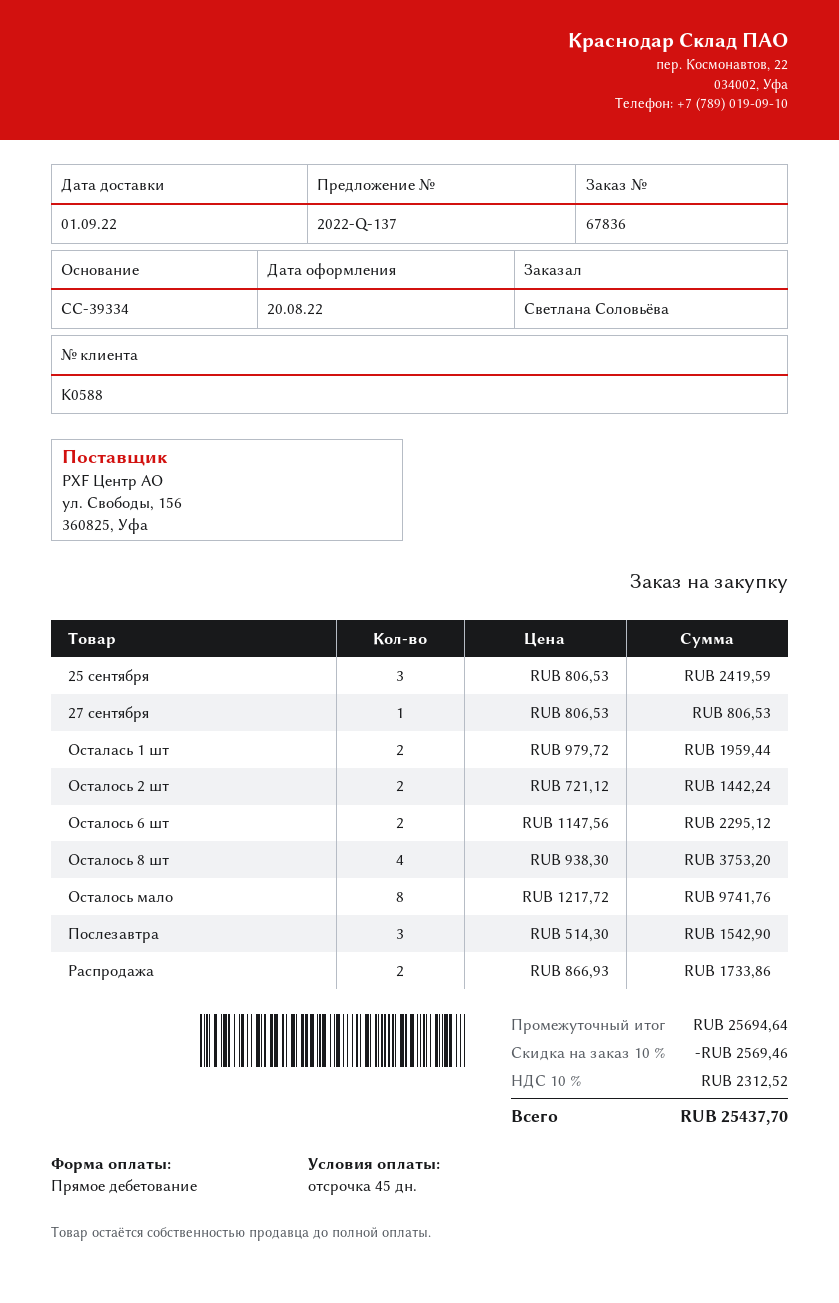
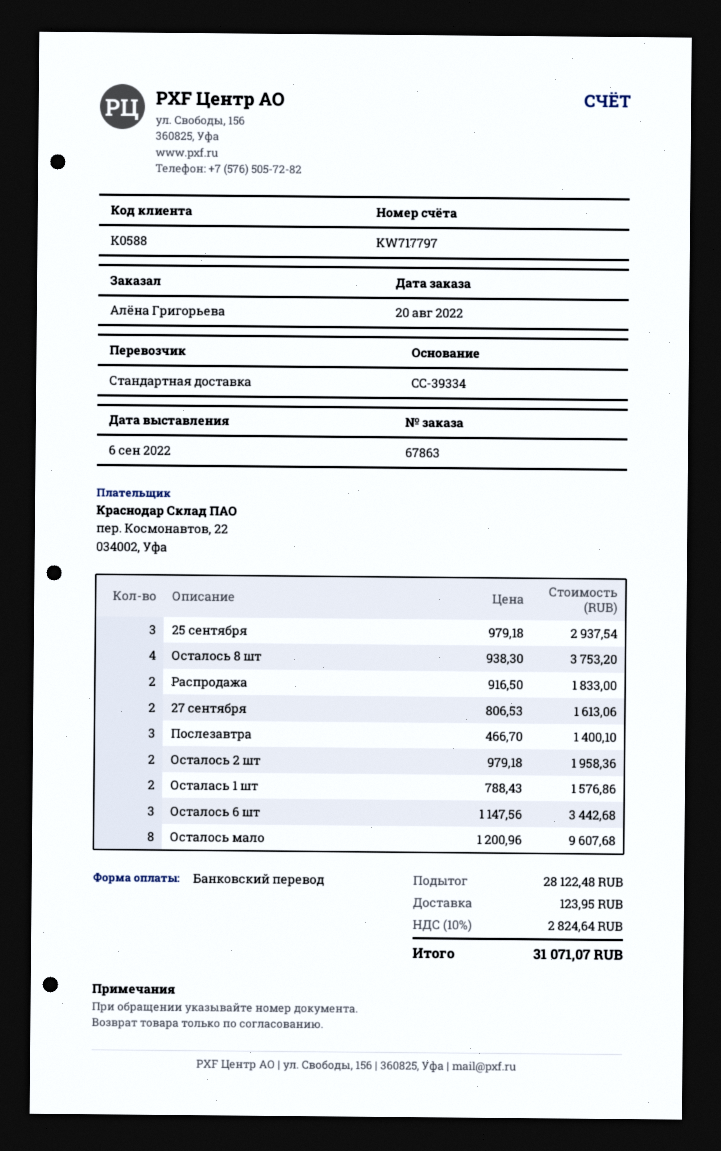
order number: 67836 -> 67863
ordered by: Светлана Соловьёва -> Алёна Григорьева
payment method: direct debit -> bank transfer
25 сентября: 3 x 806.53 = 2419.59 -> 3 x 979.18 = 2937.54
27 сентября: 1 x 806.53 = 806.53 -> 2 x 806.53 = 1613.06
Осталась 1 шт: 2 x 979.72 = 1959.44 -> 2 x 788.43 = 1576.86
Осталось 2 шт: 2 x 721.12 = 1442.24 -> 2 x 979.18 = 1958.36
Осталось 6 шт: 2 x 1147.56 = 2295.12 -> 3 x 1147.56 = 3442.68
Осталось мало: 8 x 1217.72 = 9741.76 -> 8 x 1200.96 = 9607.68
Послезавтра: 3 x 514.30 = 1542.90 -> 3 x 466.70 = 1400.10
Распродажа: 2 x 866.93 = 1733.86 -> 2 x 916.50 = 1833.00
subtotal: 25694.64 -> 28122.48
discount: 10% = 2569.46 -> none
shipping: none -> 123.95
tax: 10% = 2312.52 -> 10% = 2824.64
total: 25437.70 -> 31071.07

